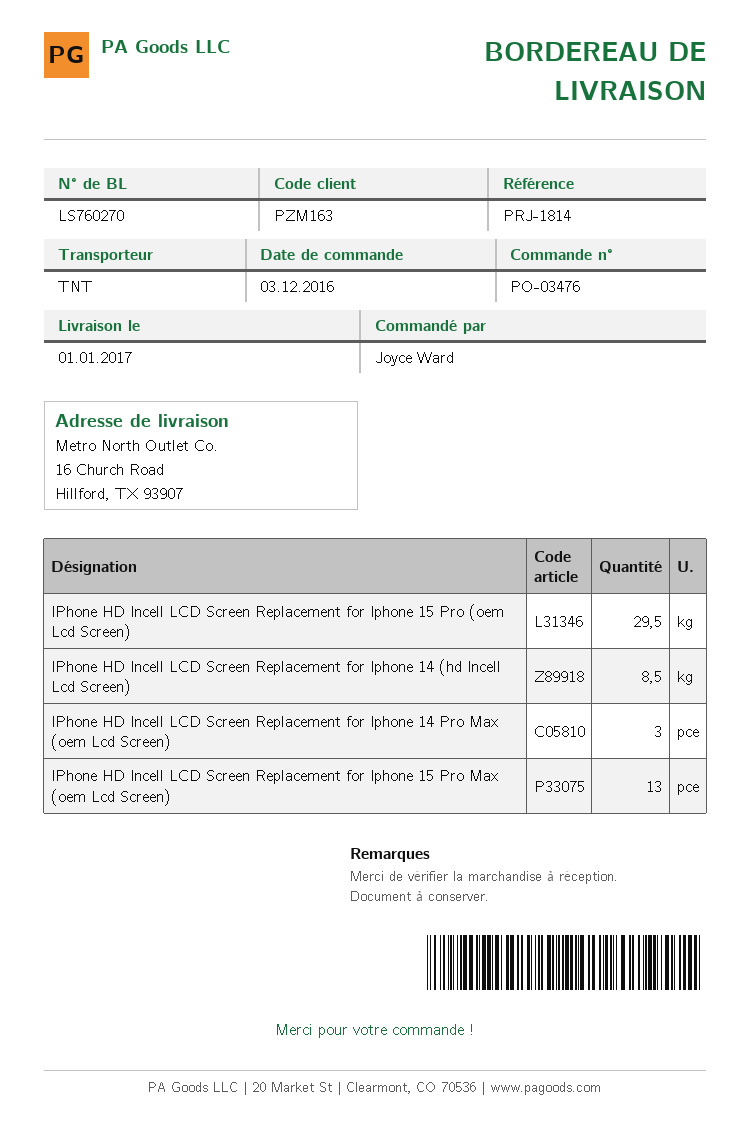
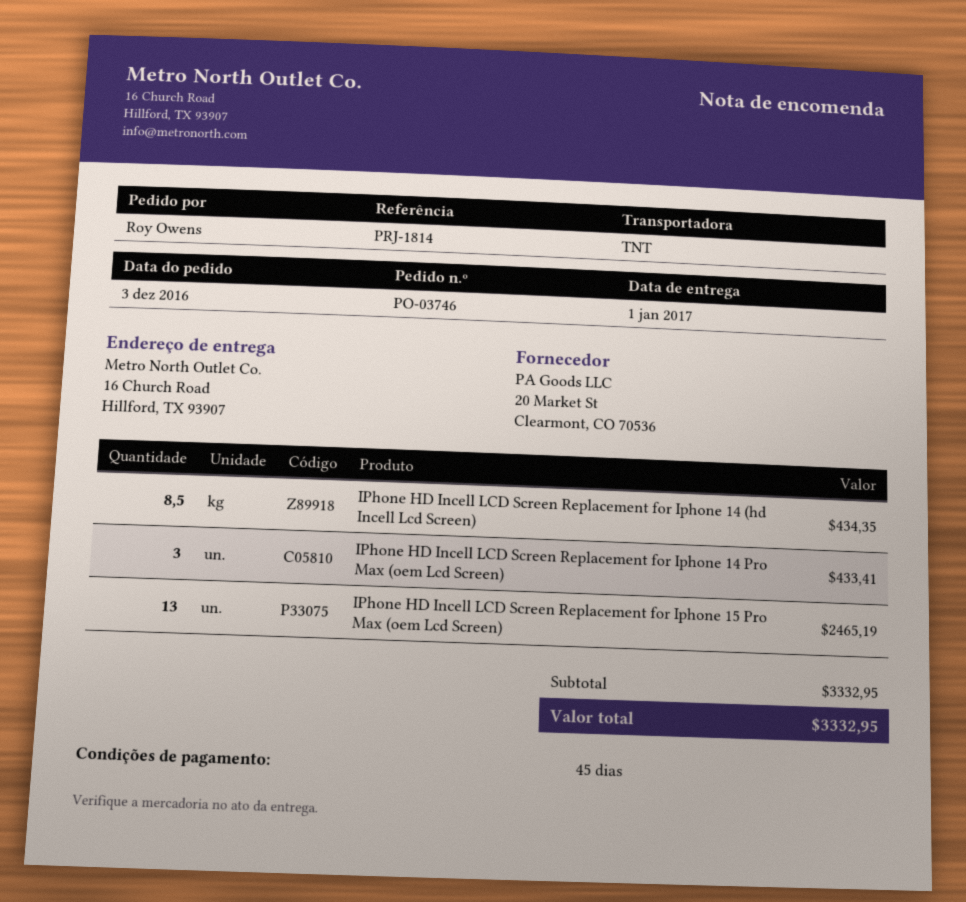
order number: PO-03476 -> PO-03746
ordered by: Joyce Ward -> Roy Owens
IPhone HD Incell LCD Screen Replacement for Iphone 15 Pro (oem Lcd Screen): 29.5 -> none

